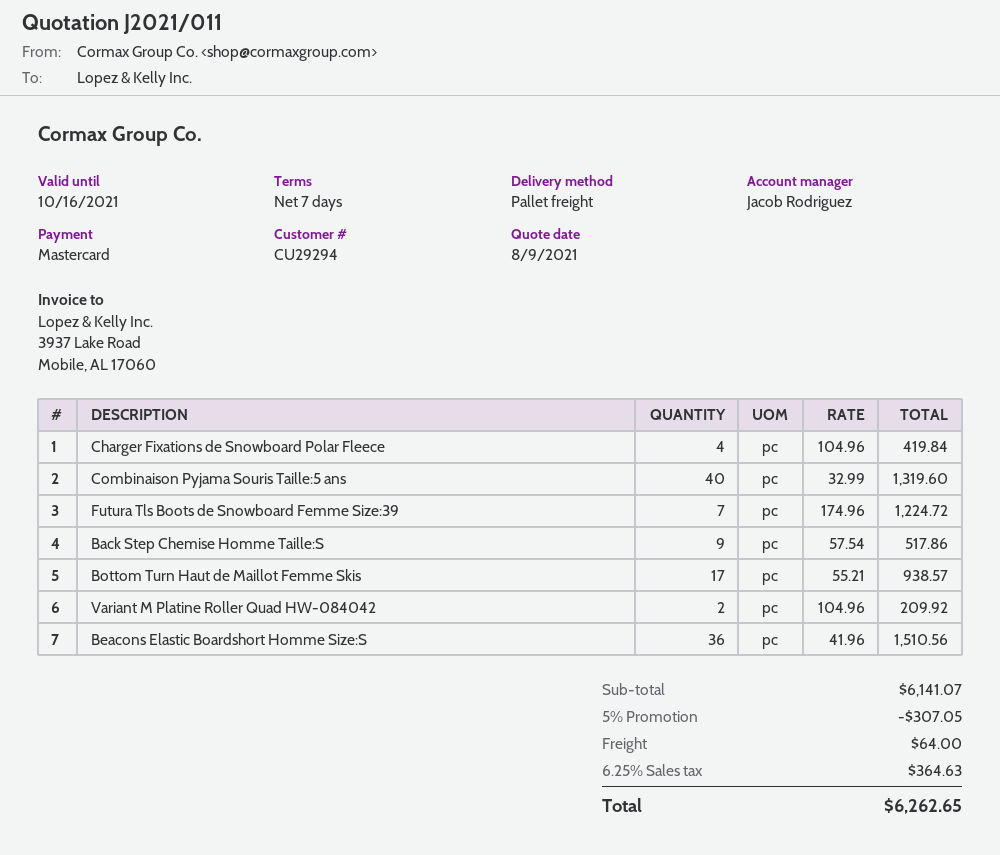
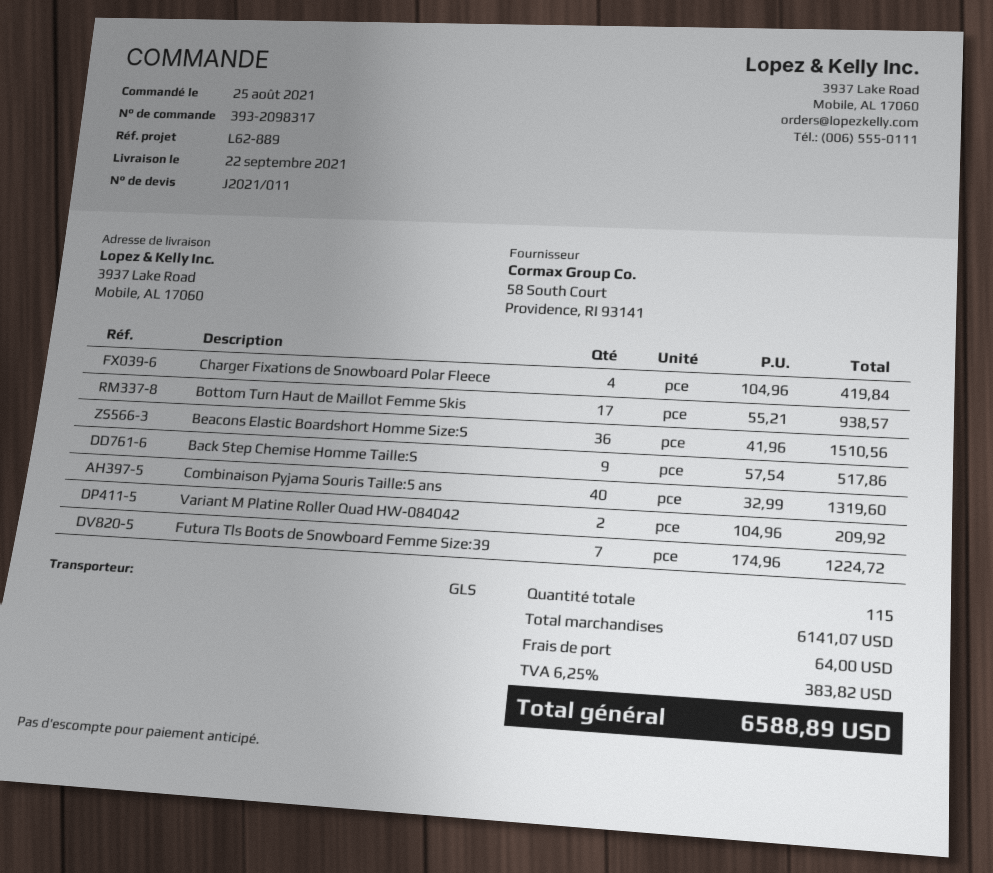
shipping method: pallet freight -> GLS
discount: 5% = 307.05 -> none
tax: 6.25% = 364.63 -> 6.25% = 383.82
total: 6262.65 -> 6588.89

